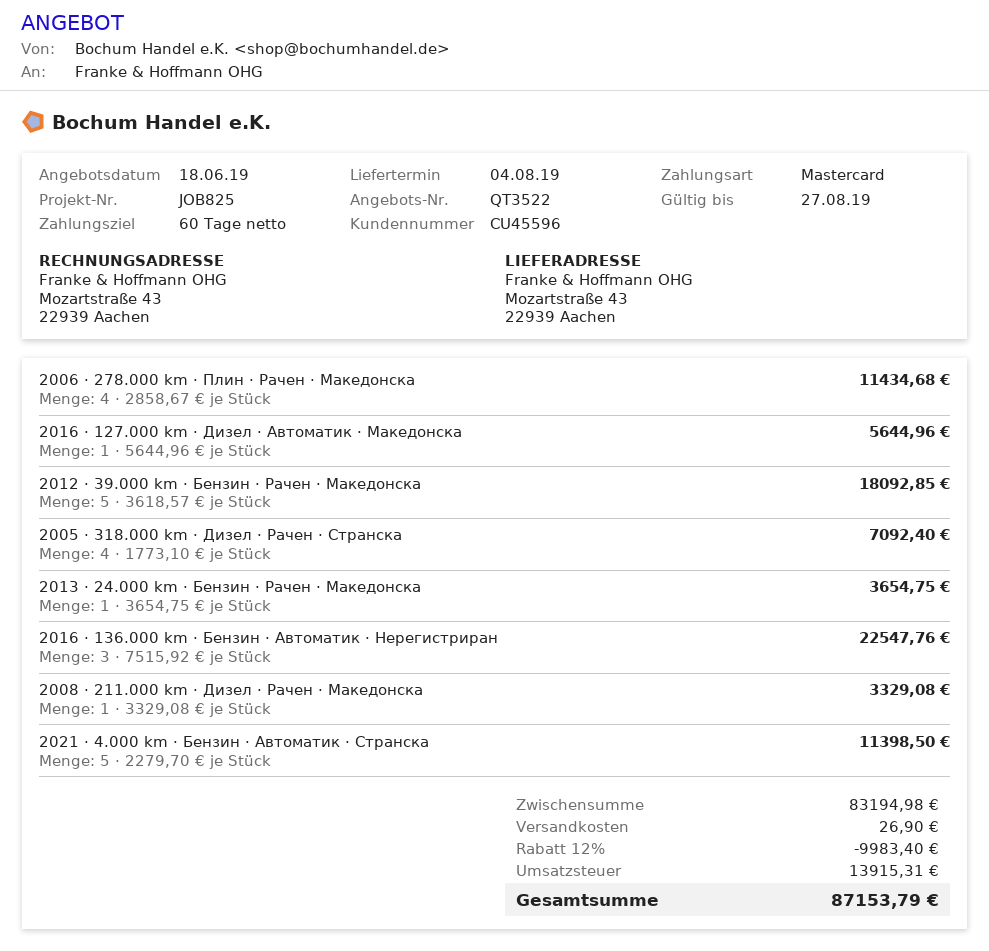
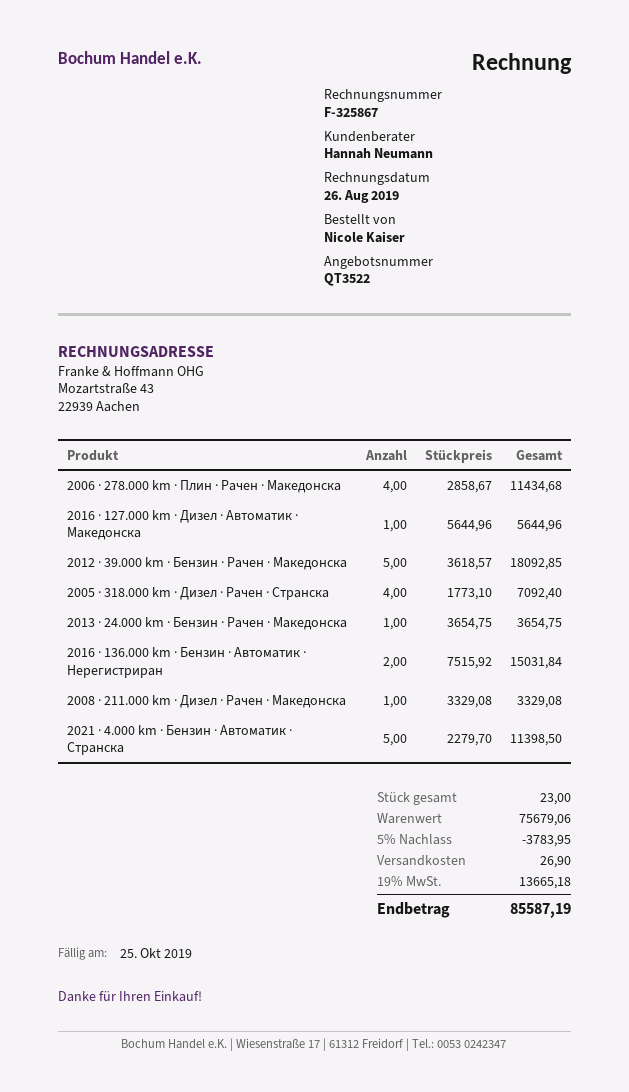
2016 · 136.000 km · Бензин · Автоматик · Нерегистриран: 3 x 7515.92 = 22547.76 -> 2 x 7515.92 = 15031.84
subtotal: 83194.98 -> 75679.06
discount: 12% = 9983.40 -> 5% = 3783.95
tax: 13915.31 -> 13665.18
total: 87153.79 -> 85587.19

